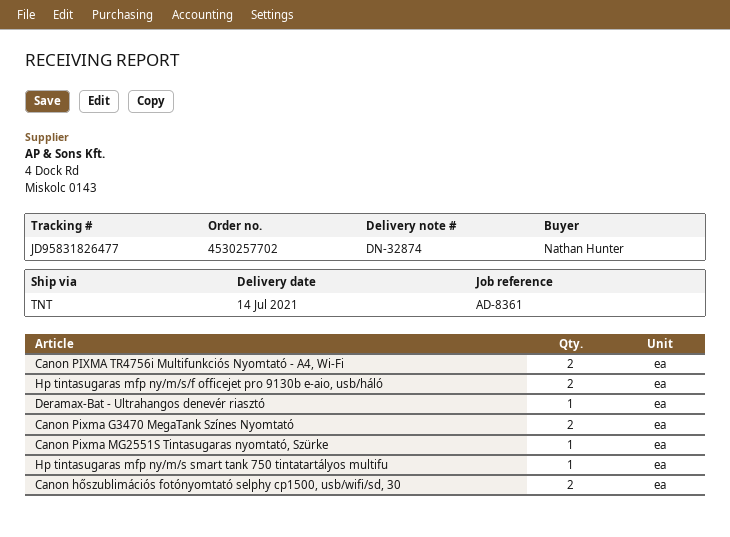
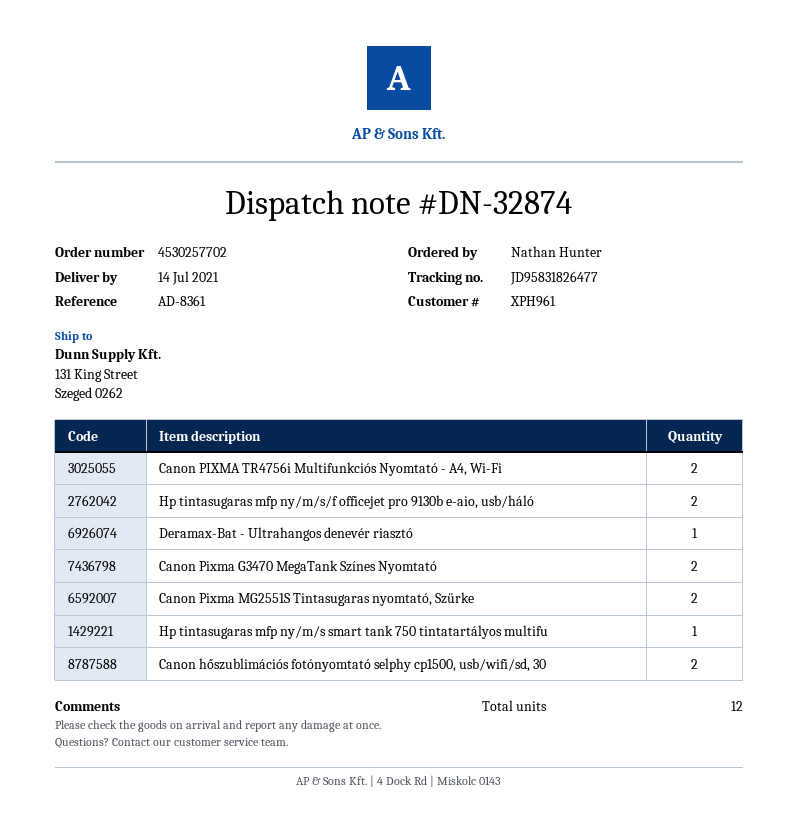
Canon Pixma MG2551S Tintasugaras nyomtató, Szürke: 1 -> 2

